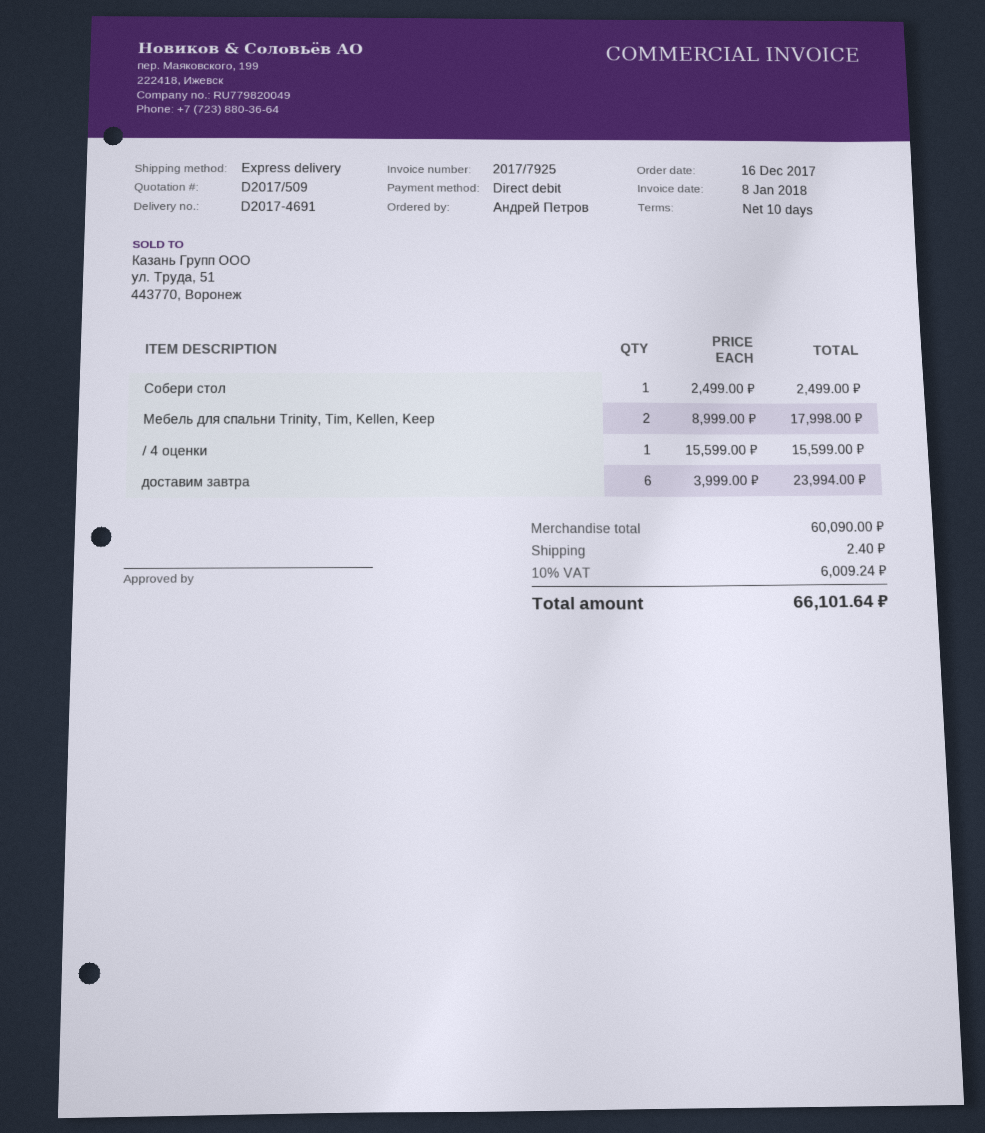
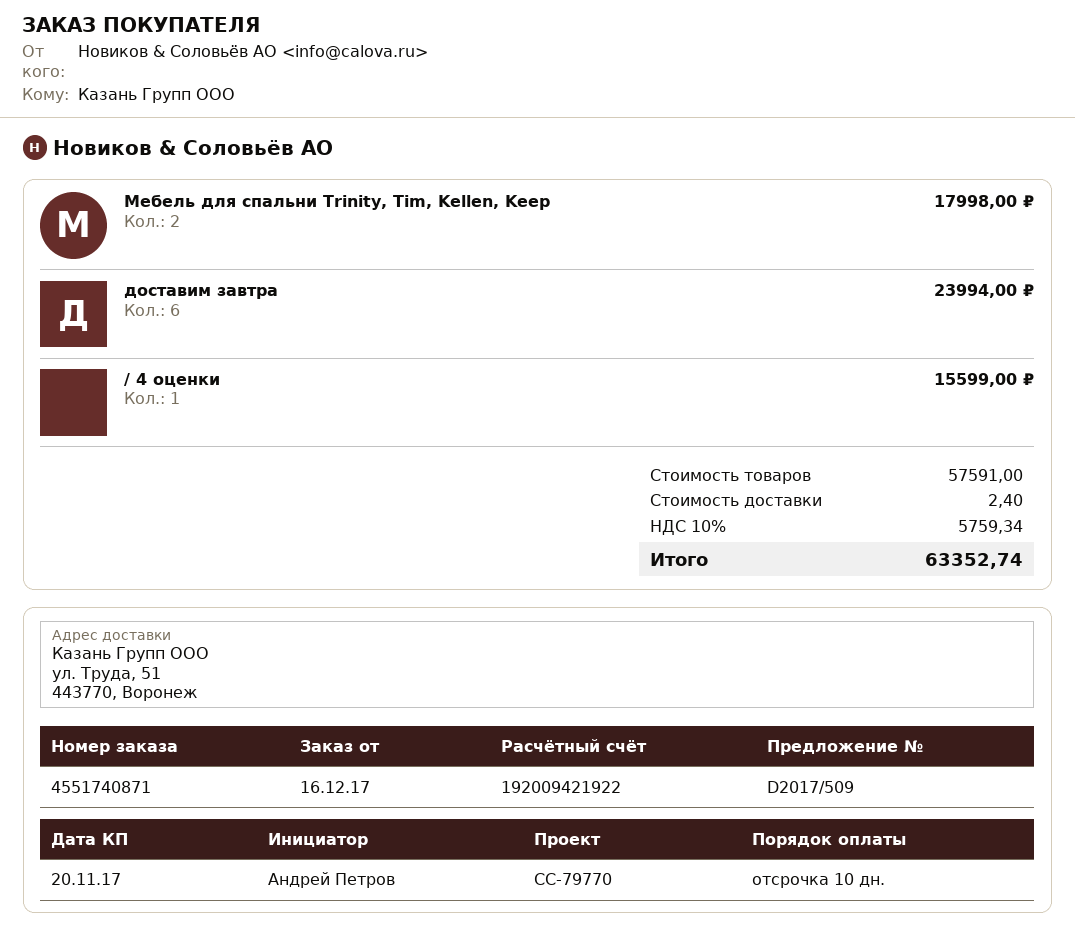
Собери стол: 1 for 2499.00 -> none
subtotal: 60090.00 -> 57591.00
tax: 10% = 6009.24 -> 10% = 5759.34
total: 66101.64 -> 63352.74

